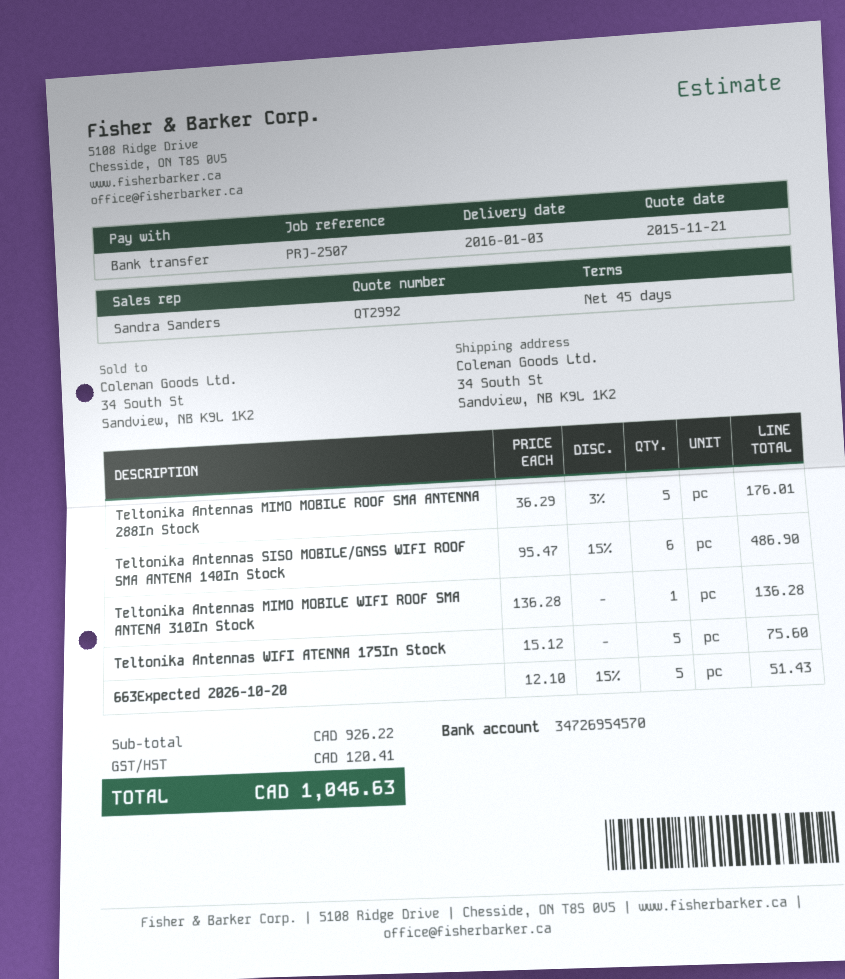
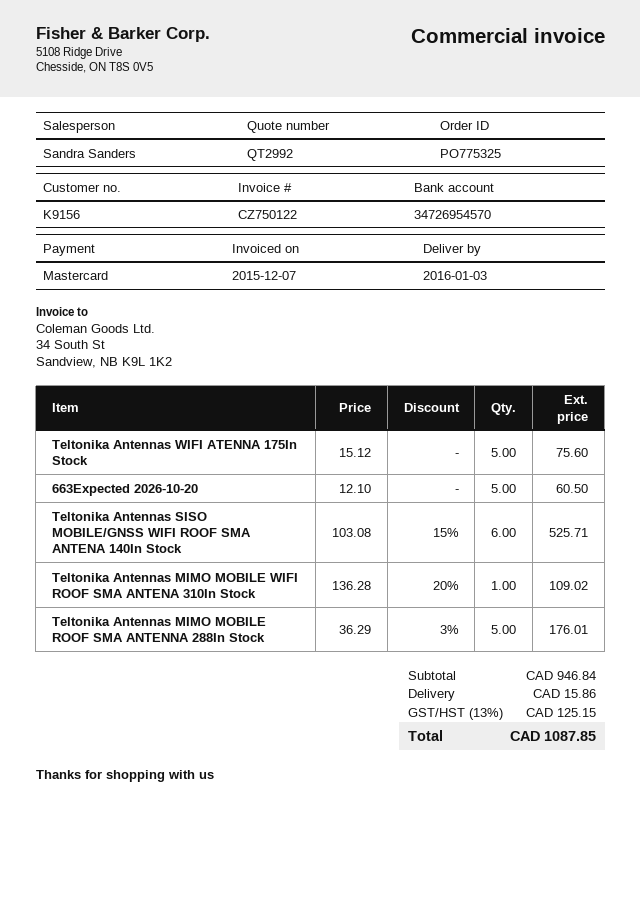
payment method: bank transfer -> Mastercard
Teltonika Antennas SISO MOBILE/GNSS WIFI ROOF SMA ANTENA 140In Stock: 6 x 95.47 - 15% = 486.90 -> 6 x 103.08 - 15% = 525.71
Teltonika Antennas MIMO MOBILE WIFI ROOF SMA ANTENA 310In Stock: 1 x 136.28 = 136.28 -> 1 x 136.28 - 20% = 109.02
663Expected 2026-10-20: 5 x 12.10 - 15% = 51.43 -> 5 x 12.10 = 60.50
subtotal: 926.22 -> 946.84
shipping: none -> 15.86
tax: 120.41 -> 125.15
total: 1046.63 -> 1087.85

